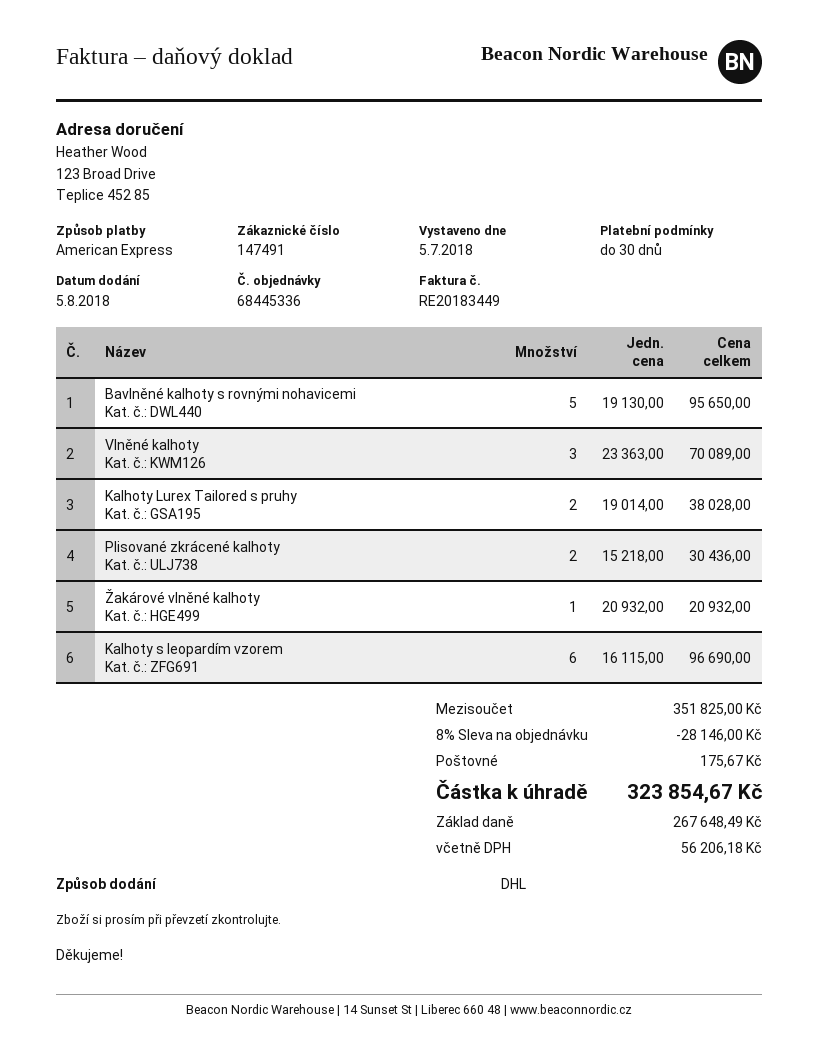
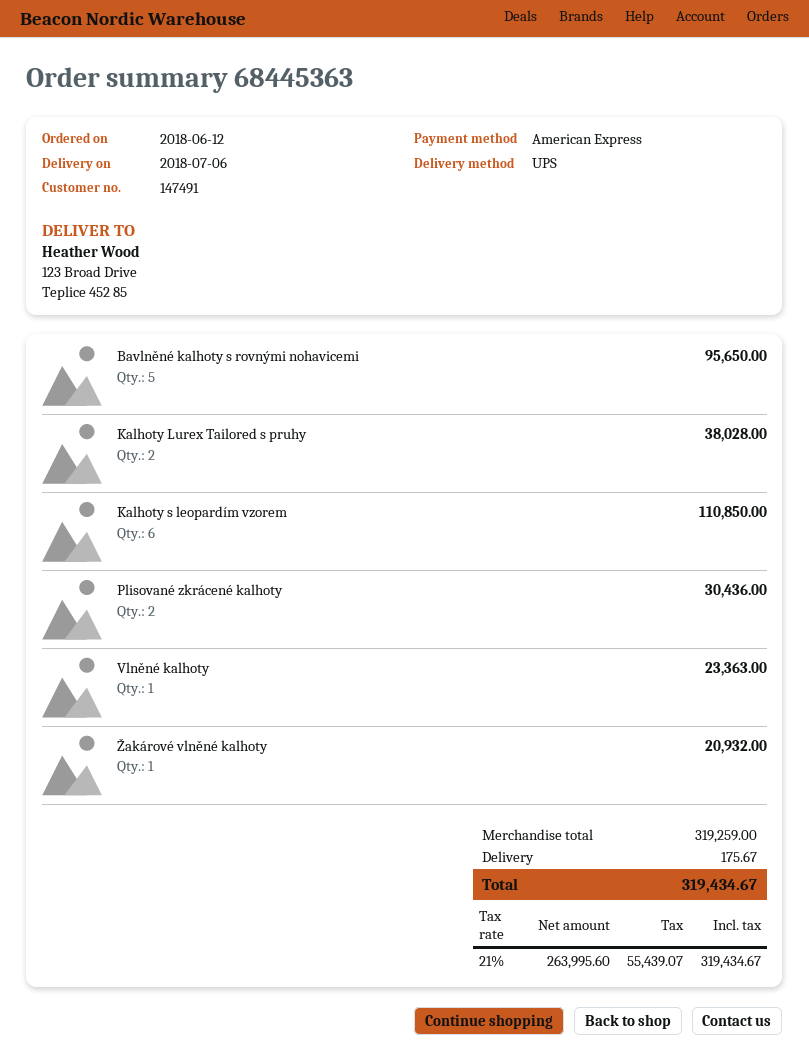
order number: 68445336 -> 68445363
delivery date: 2018-08-05 -> 2018-07-06
shipping method: DHL -> UPS
Vlněné kalhoty: 3 for 70089.00 -> 1 for 23363.00
Kalhoty s leopardím vzorem: 6 for 96690.00 -> 6 for 110850.00
subtotal: 351825.00 -> 319259.00
discount: 8% = 28146.00 -> none
net: 267648.49 -> 263995.60
tax: 56206.18 -> 55439.07
total: 323854.67 -> 319434.67

